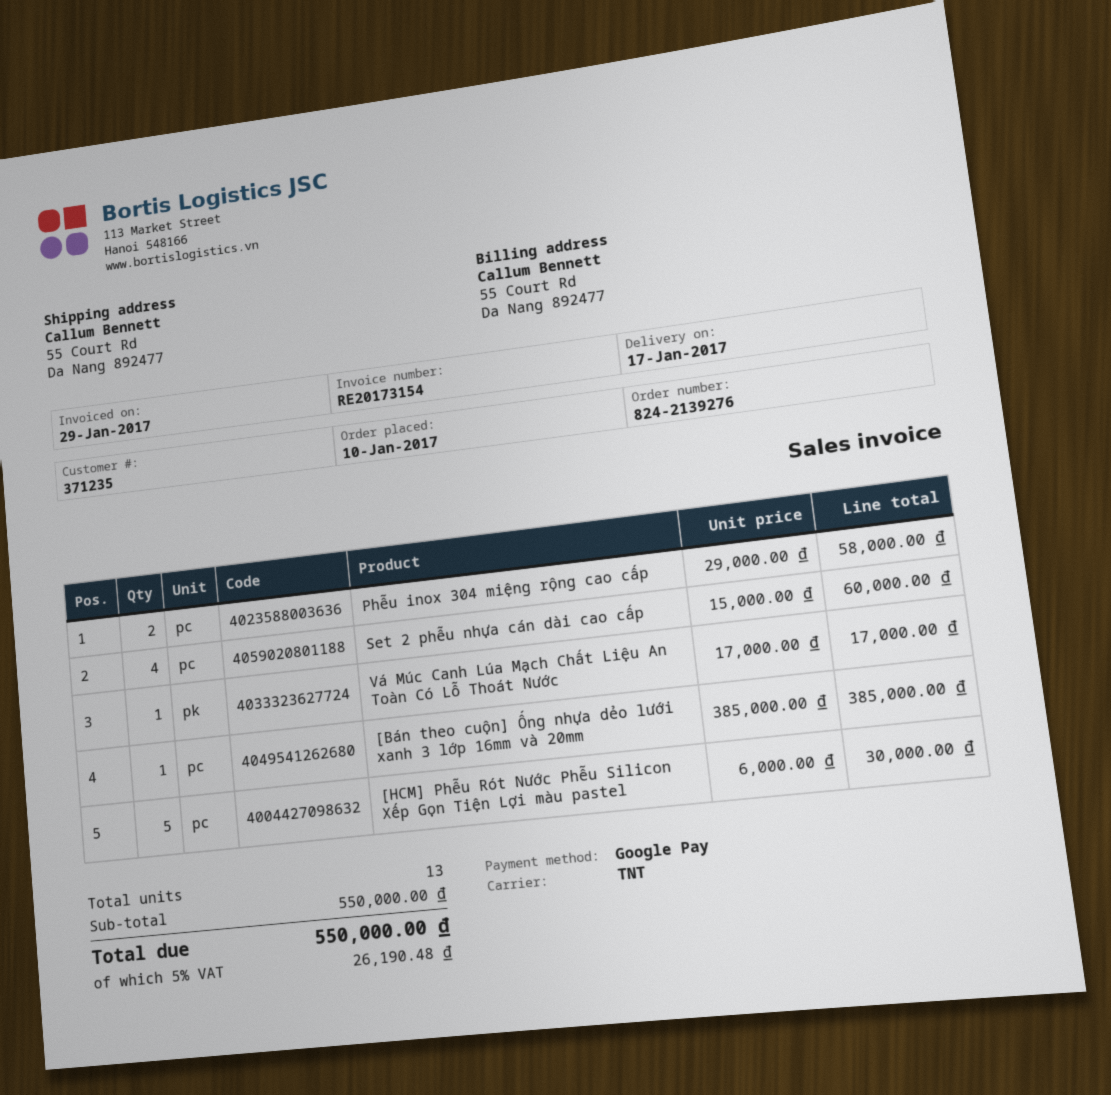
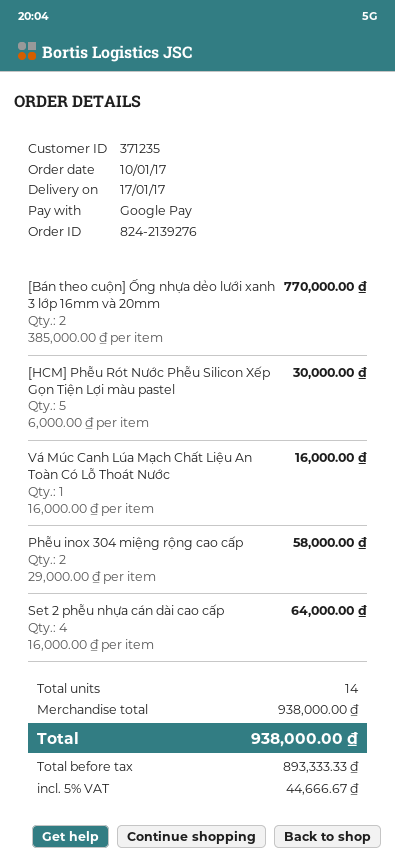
Set 2 phễu nhựa cán dài cao cấp: 4 x 15000.00 = 60000.00 -> 4 x 16000.00 = 64000.00
Vá Múc Canh Lúa Mạch Chất Liệu An Toàn Có Lỗ Thoát Nước: 1 x 17000.00 = 17000.00 -> 1 x 16000.00 = 16000.00
[Bán theo cuộn] Ống nhựa dẻo lưới xanh 3 lớp 16mm và 20mm: 1 x 385000.00 = 385000.00 -> 2 x 385000.00 = 770000.00
total quantity: 13 -> 14
subtotal: 550000.00 -> 938000.00
tax: 5% = 26190.48 -> 5% = 44666.67
total: 550000.00 -> 938000.00

